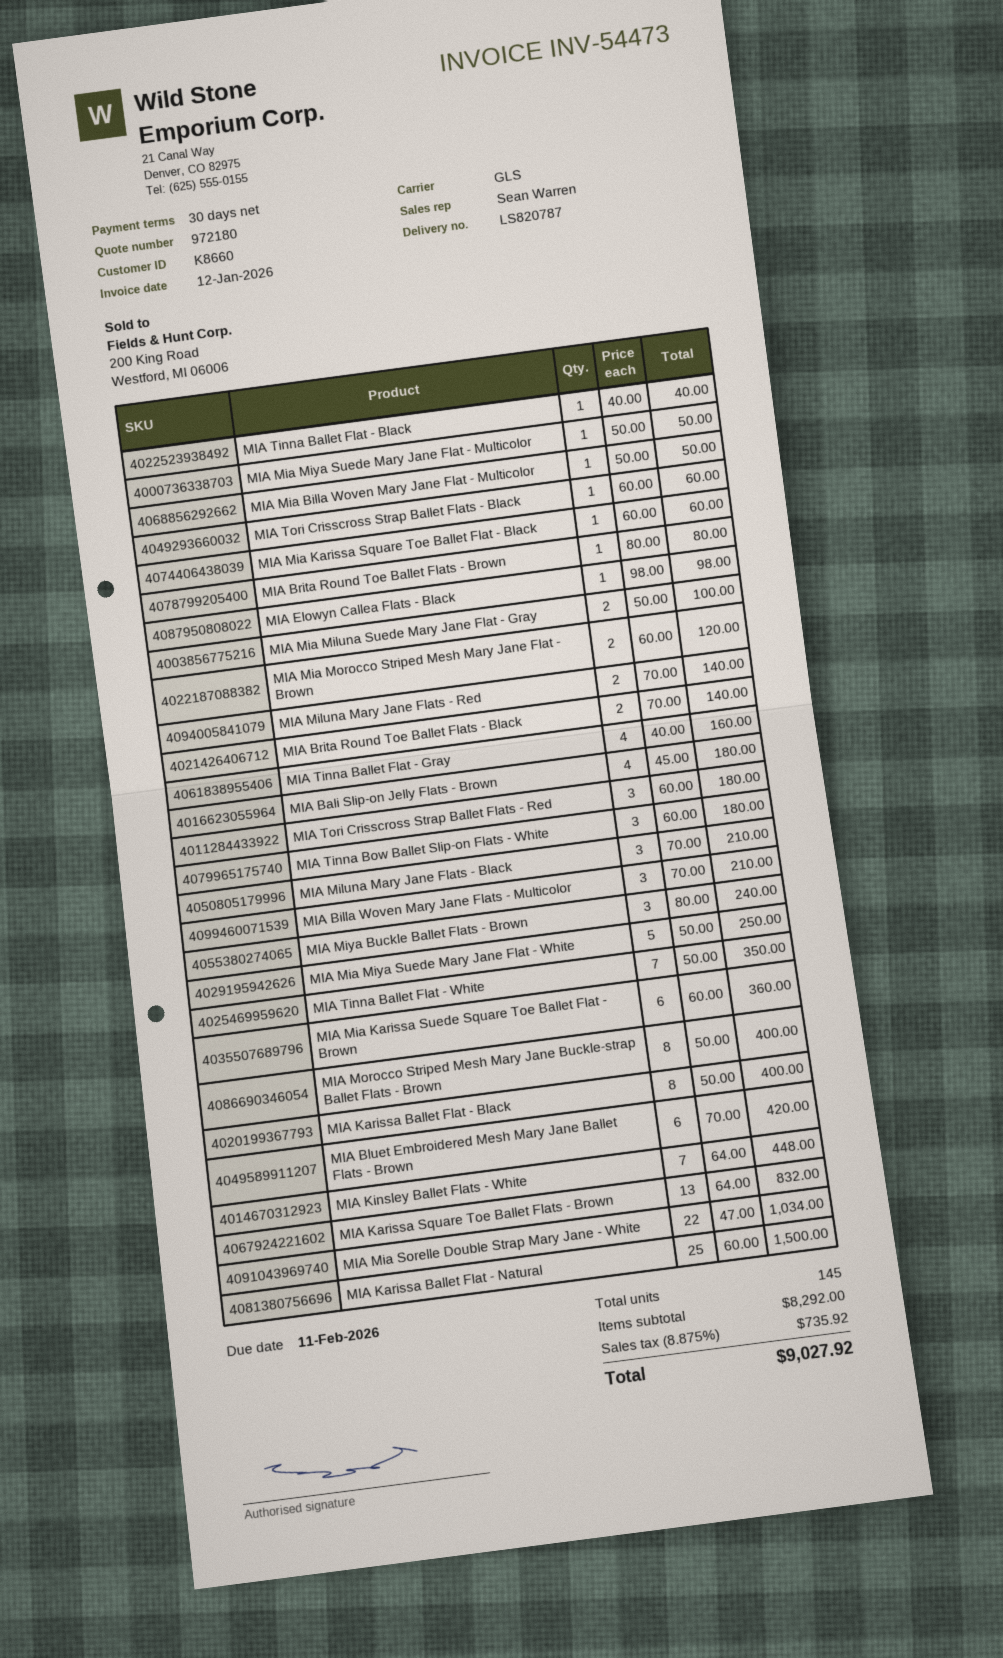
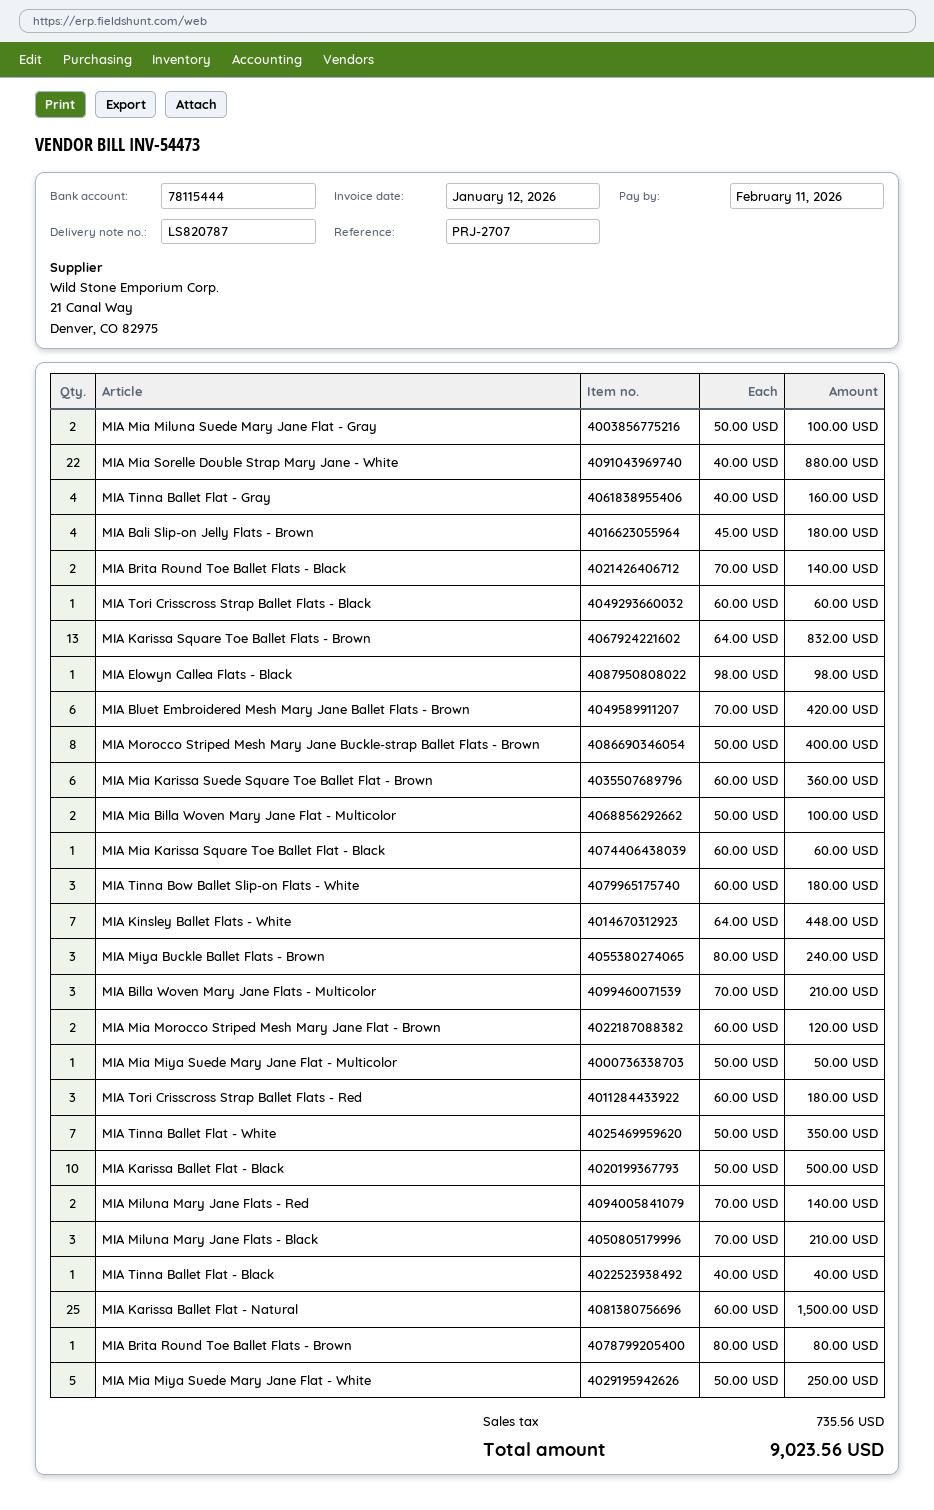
MIA Mia Billa Woven Mary Jane Flat - Multicolor: 1 x 50.00 = 50.00 -> 2 x 50.00 = 100.00
MIA Karissa Ballet Flat - Black: 8 x 50.00 = 400.00 -> 10 x 50.00 = 500.00
MIA Mia Sorelle Double Strap Mary Jane - White: 22 x 47.00 = 1034.00 -> 22 x 40.00 = 880.00
tax: 735.92 -> 735.56
total: 9027.92 -> 9023.56

